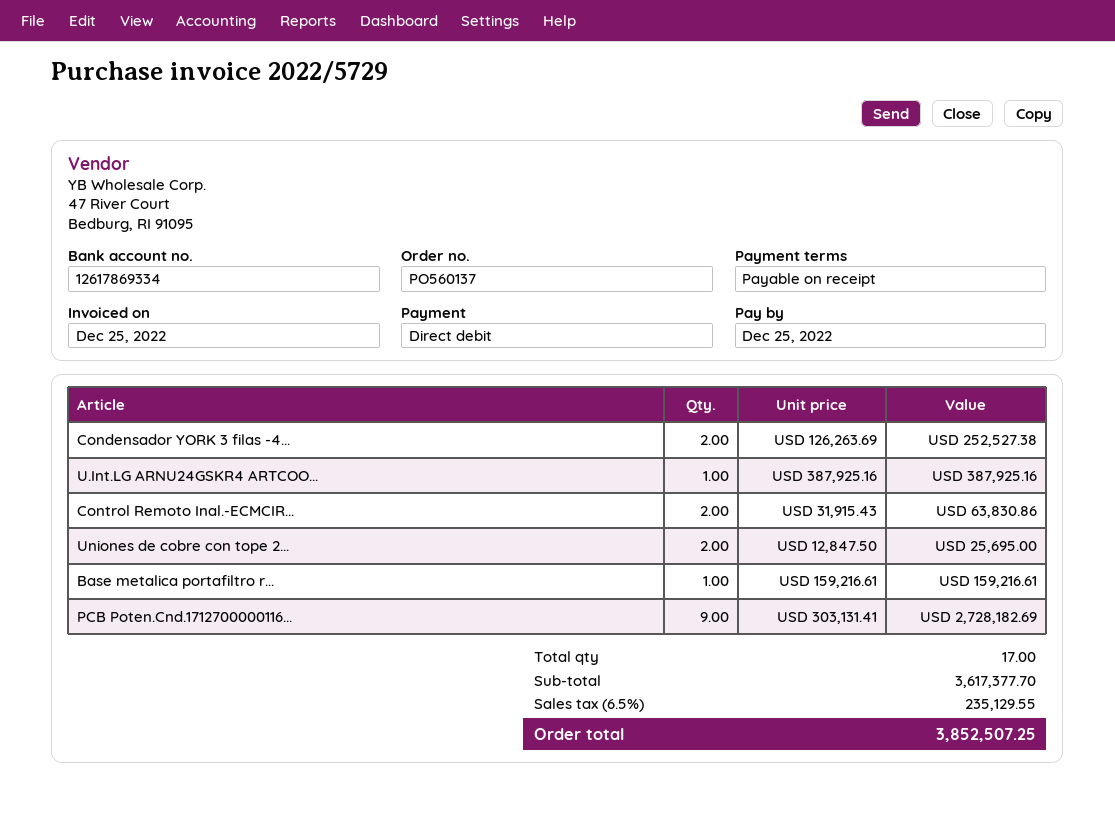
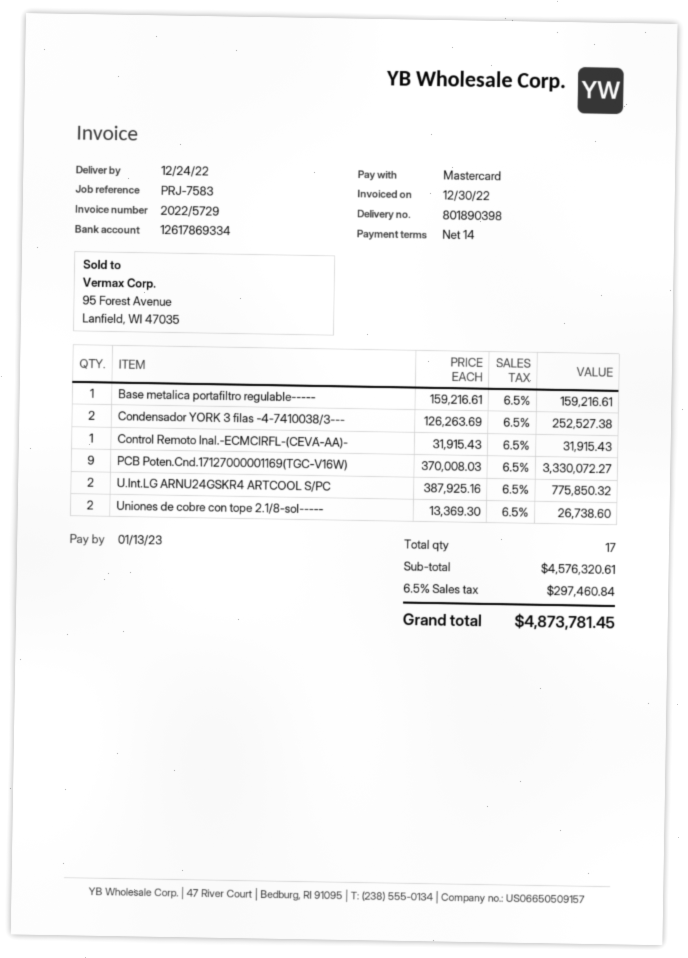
invoice date: 2022-12-25 -> 2022-12-30
payment terms: on receipt -> 14 days
due date: 2022-12-25 -> 2023-01-13
payment method: direct debit -> Mastercard
U.Int.LG ARNU24GSKR4 ARTCOO...: 1 x 387925.16 = 387925.16 -> 2 x 387925.16 = 775850.32
Control Remoto Inal.-ECMCIR...: 2 x 31915.43 = 63830.86 -> 1 x 31915.43 = 31915.43
Uniones de cobre con tope 2...: 2 x 12847.50 = 25695.00 -> 2 x 13369.30 = 26738.60
PCB Poten.Cnd.1712700000116...: 9 x 303131.41 = 2728182.69 -> 9 x 370008.03 = 3330072.27
subtotal: 3617377.70 -> 4576320.61
tax: 6.5% = 235129.55 -> 6.5% = 297460.84
total: 3852507.25 -> 4873781.45

